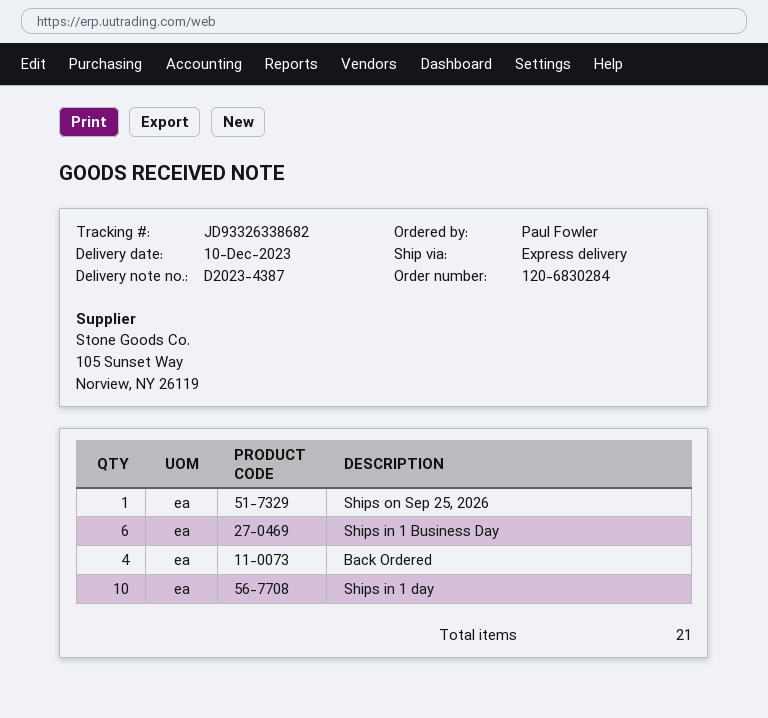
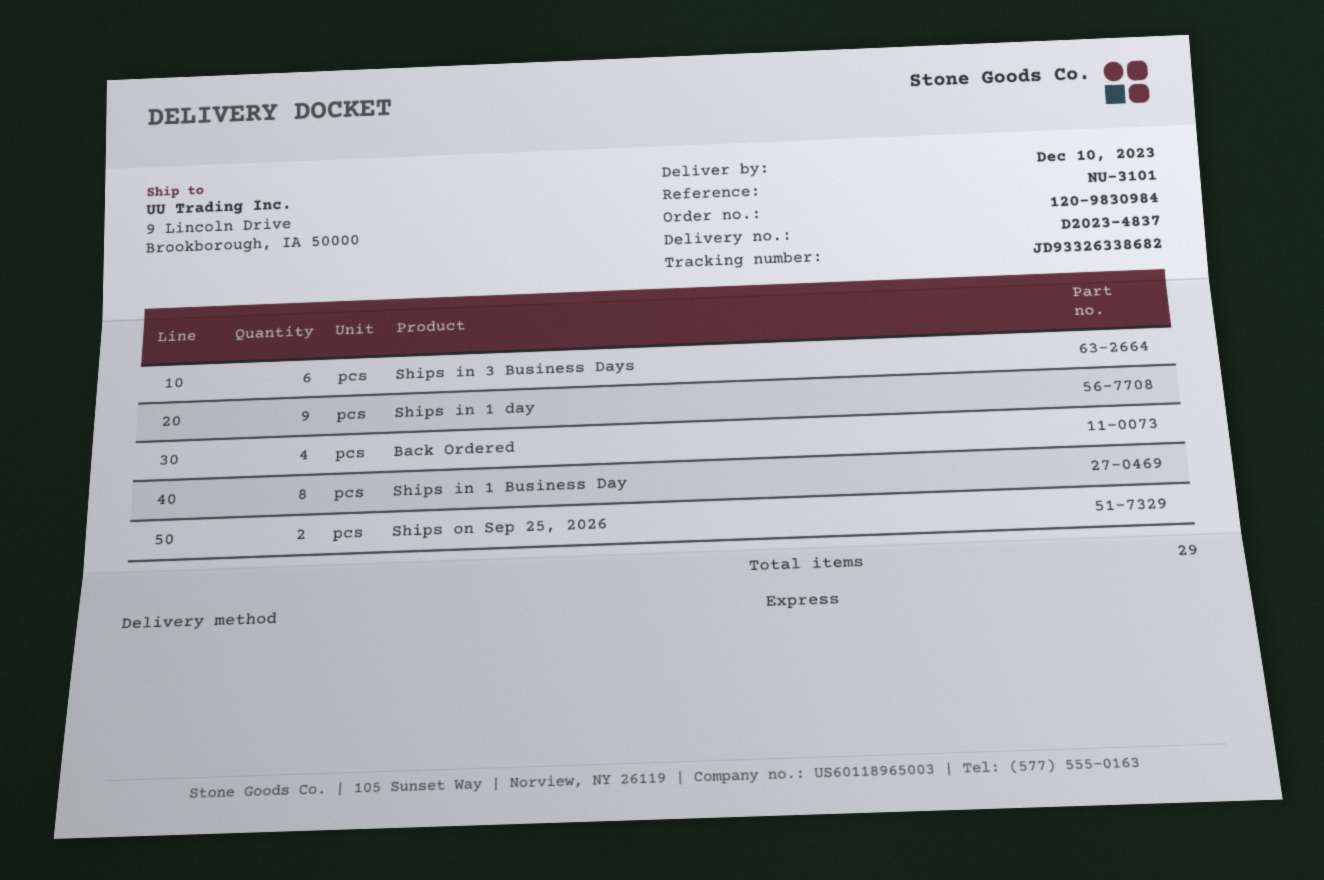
order number: 120-6830284 -> 120-9830984
delivery note number: D2023-4387 -> D2023-4837
Ships on Sep 25, 2026: 1 -> 2
Ships in 1 Business Day: 6 -> 8
Ships in 1 day: 10 -> 9
Ships in 3 Business Days: none -> 6
total quantity: 21 -> 29

